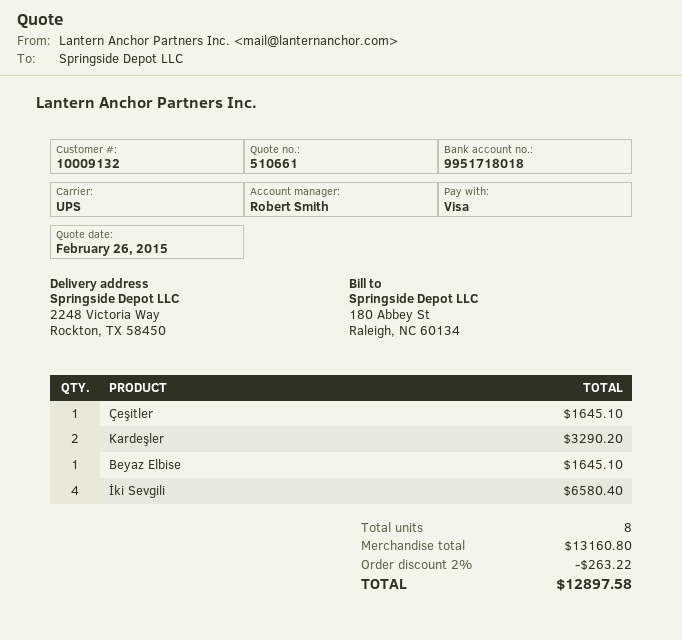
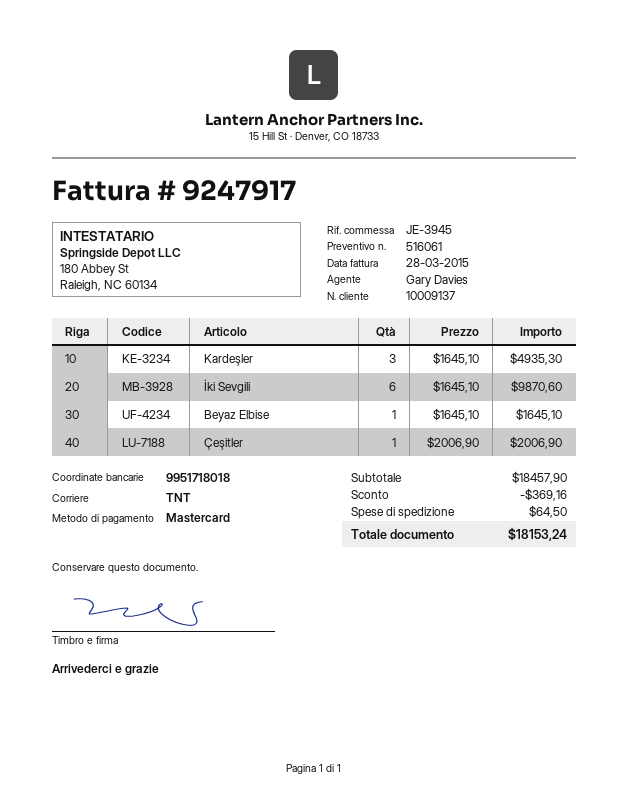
quote number: 510661 -> 516061
customer number: 10009132 -> 10009137
sales rep: Robert Smith -> Gary Davies
payment method: Visa -> Mastercard
shipping method: UPS -> TNT
Çeşitler: 1 for 1645.10 -> 1 for 2006.90
Kardeşler: 2 for 3290.20 -> 3 for 4935.30
İki Sevgili: 4 for 6580.40 -> 6 for 9870.60
subtotal: 13160.80 -> 18457.90
discount: 263.22 -> 369.16
shipping: none -> 64.50
total: 12897.58 -> 18153.24

